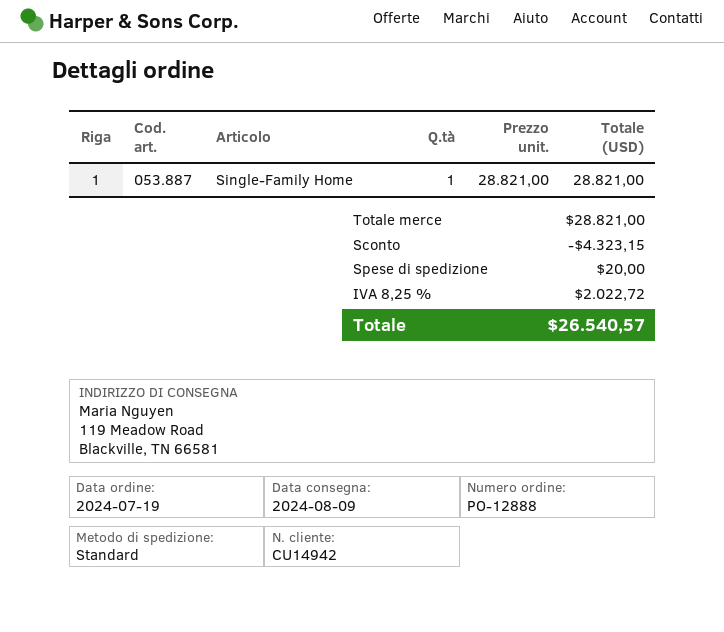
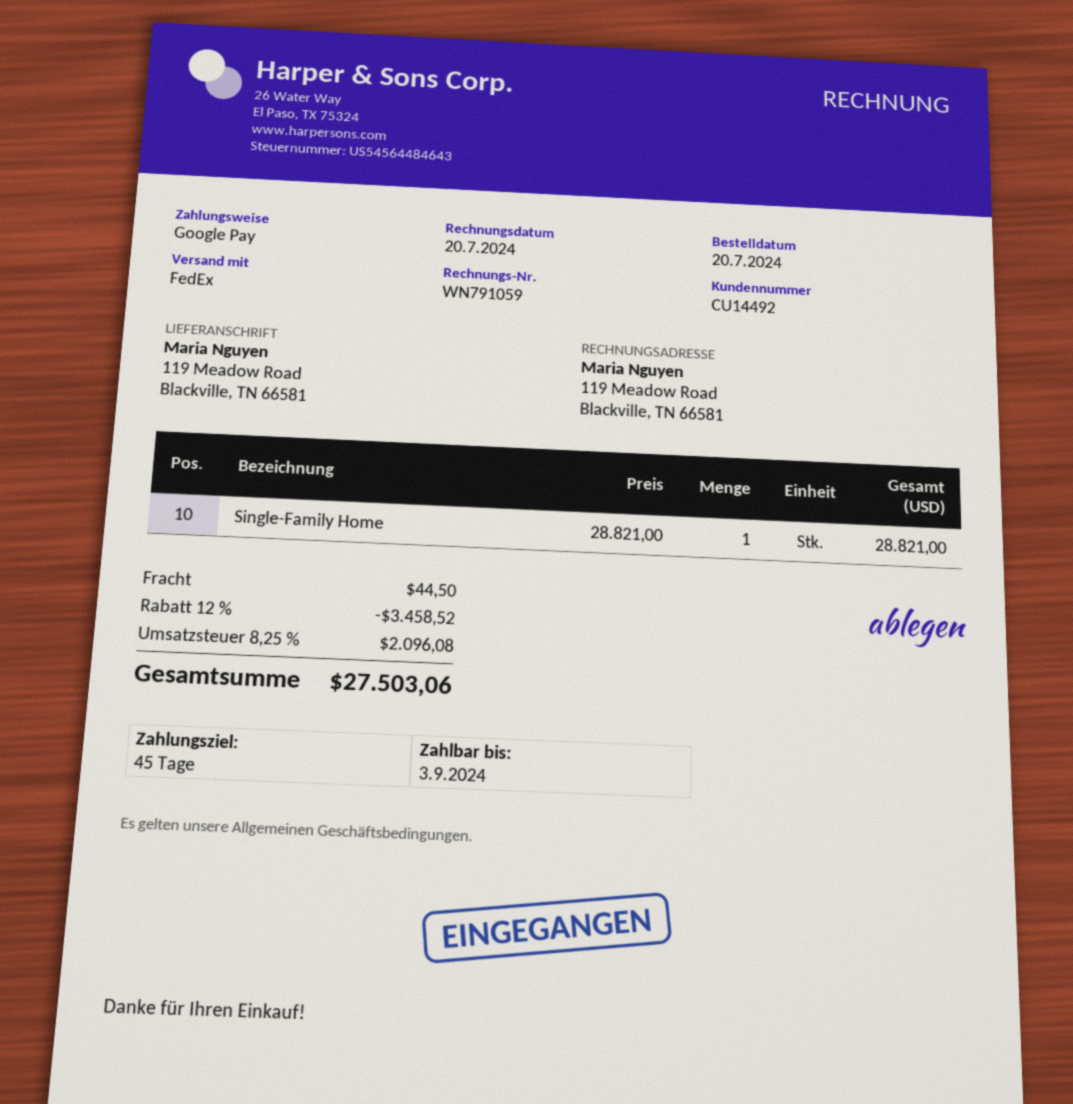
order date: 2024-07-19 -> 2024-07-20
customer number: CU14942 -> CU14492
shipping method: standard -> FedEx
discount: 4323.15 -> 3458.52
shipping: 20.00 -> 44.50
tax: 8.25% = 2022.72 -> 8.25% = 2096.08
total: 26540.57 -> 27503.06

